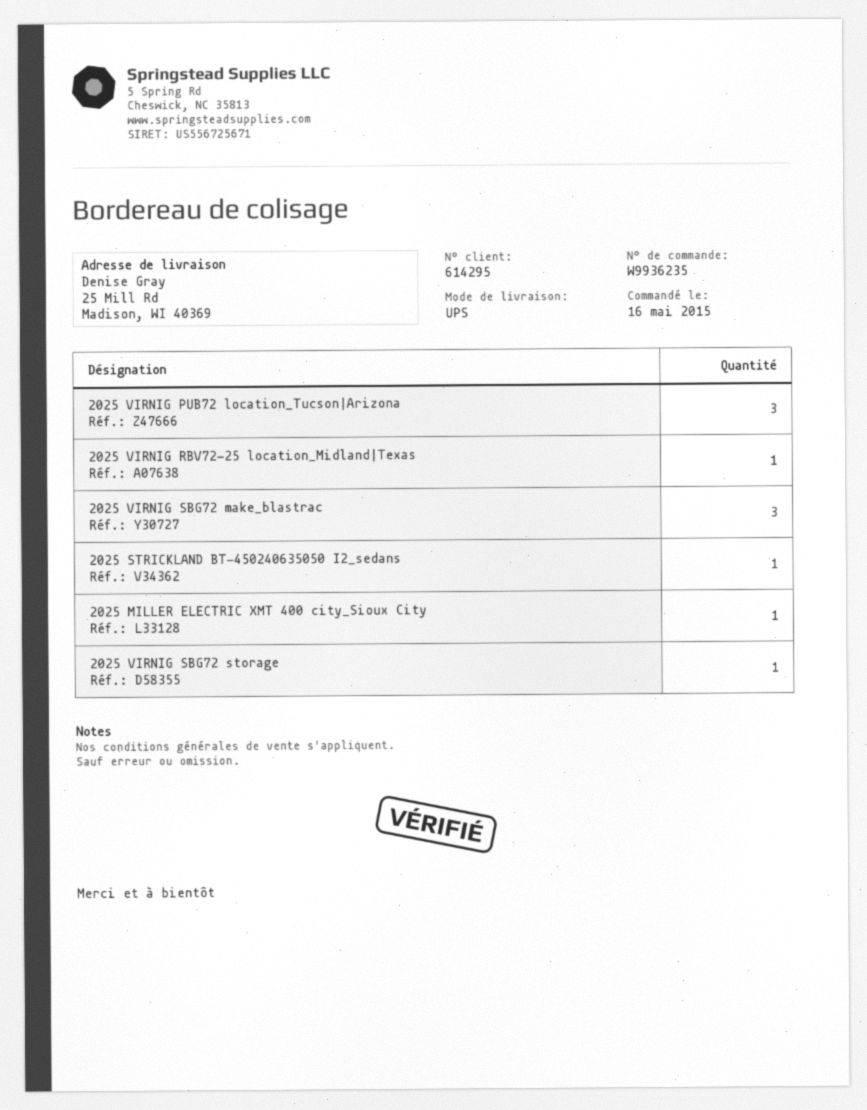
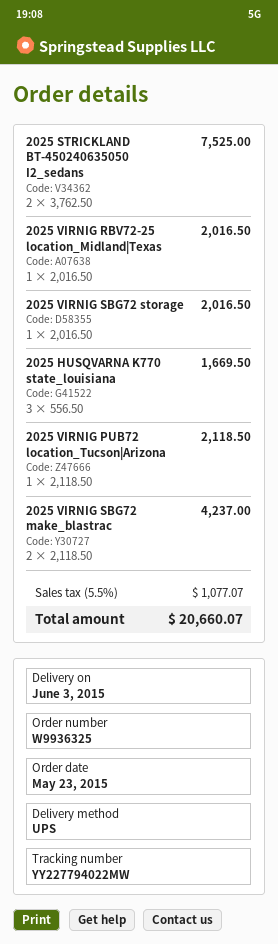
order number: W9936235 -> W9936325
order date: 2015-05-16 -> 2015-05-23
2025 VIRNIG PUB72 location_Tucson|Arizona: 3 -> 1
2025 VIRNIG SBG72 make_blastrac: 3 -> 2
2025 STRICKLAND BT-450240635050 I2_sedans: 1 -> 2
2025 MILLER ELECTRIC XMT 400 city_Sioux City: 1 -> none
2025 HUSQVARNA K770 state_louisiana: none -> 3

